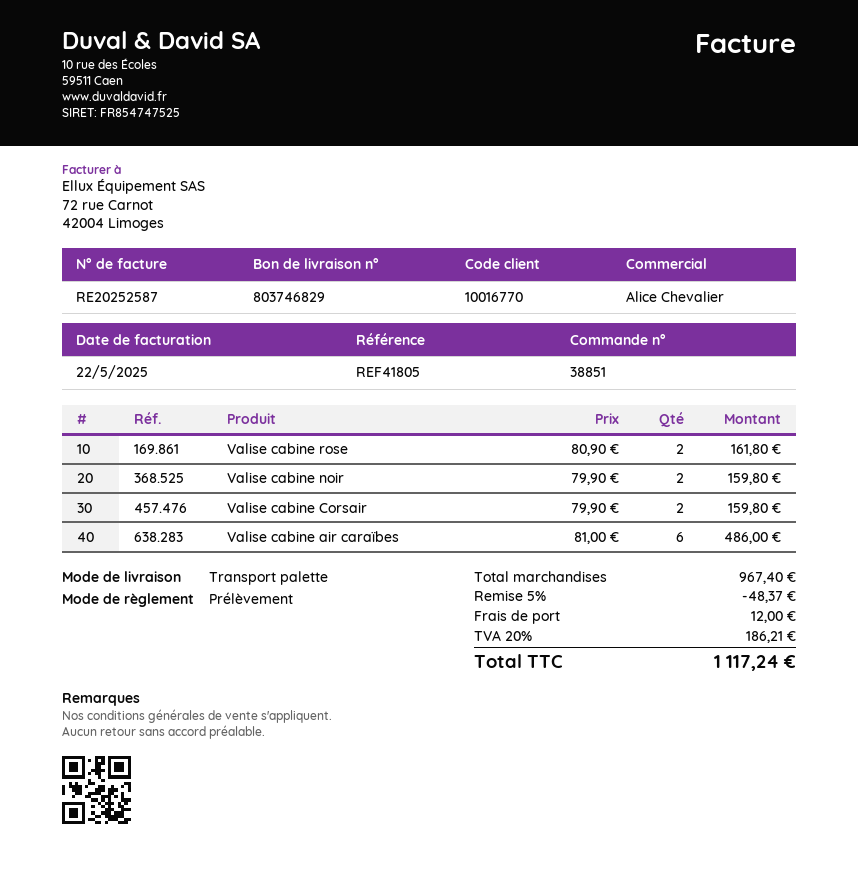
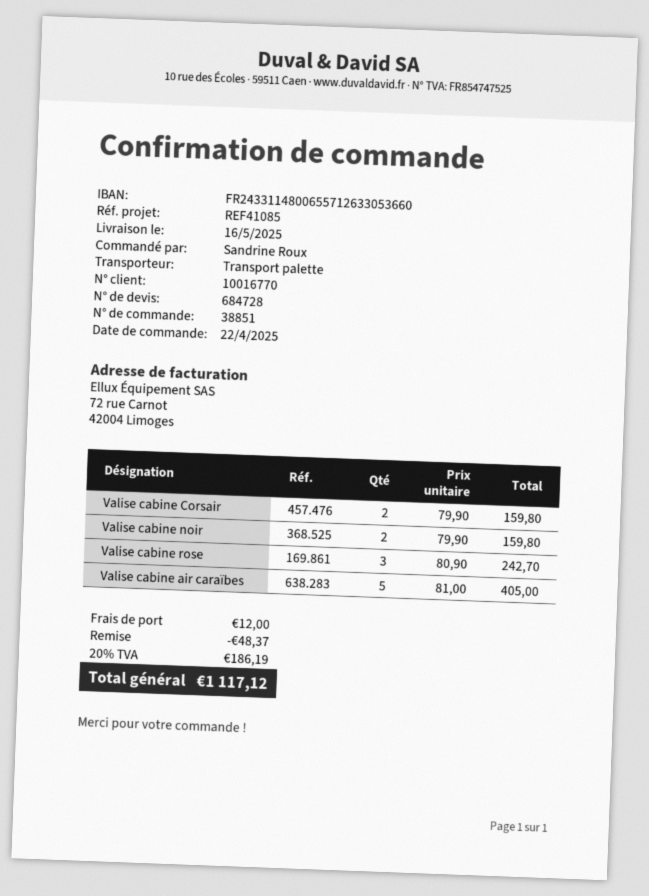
reference: REF41805 -> REF41085
Valise cabine rose: 2 x 80.90 = 161.80 -> 3 x 80.90 = 242.70
Valise cabine air caraïbes: 6 x 81.00 = 486.00 -> 5 x 81.00 = 405.00
tax: 20% = 186.21 -> 20% = 186.19
total: 1117.24 -> 1117.12

